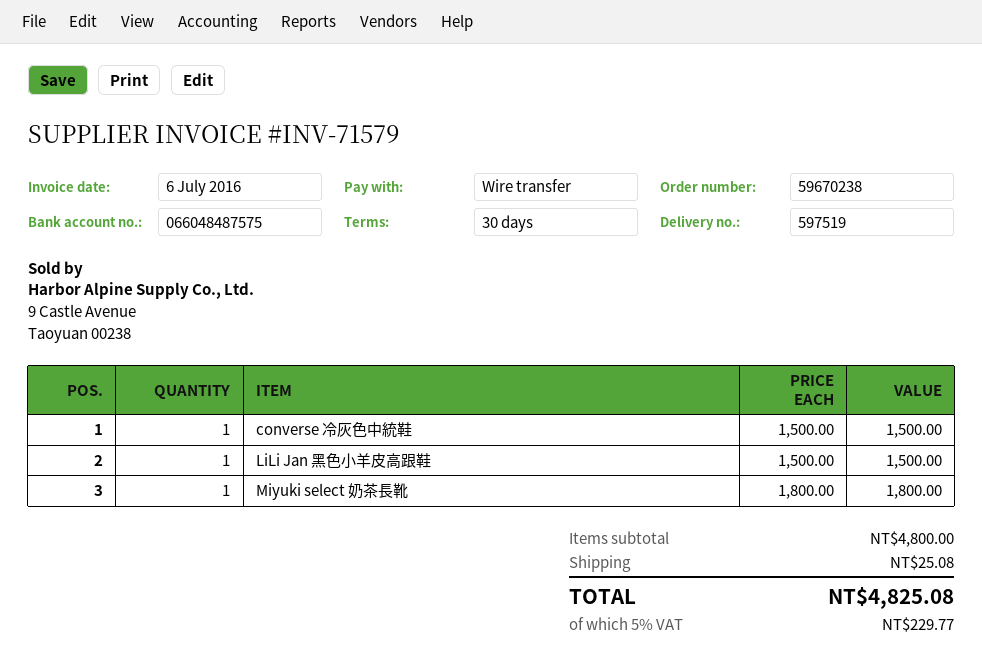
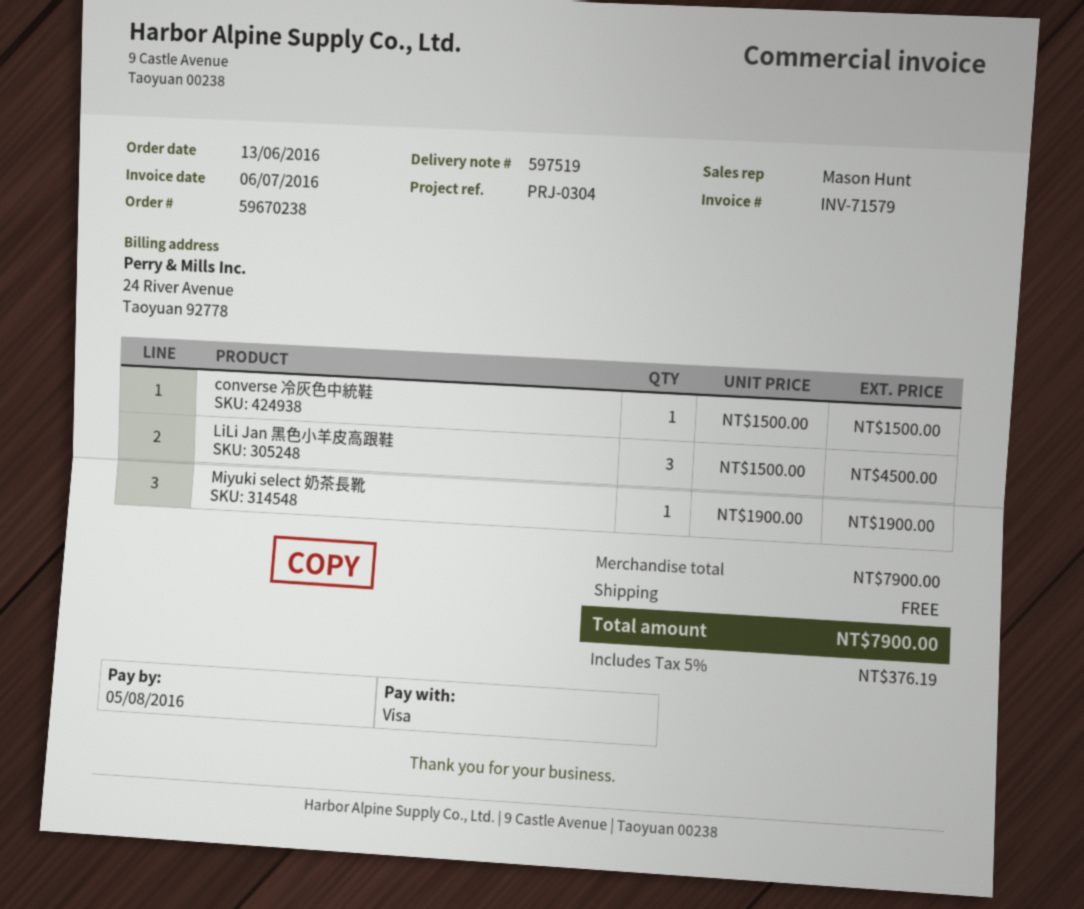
payment method: bank transfer -> Visa
LiLi Jan 黑色小羊皮高跟鞋: 1 x 1500.00 = 1500.00 -> 3 x 1500.00 = 4500.00
Miyuki select 奶茶長靴: 1 x 1800.00 = 1800.00 -> 1 x 1900.00 = 1900.00
subtotal: 4800.00 -> 7900.00
shipping: 25.08 -> 0.00
tax: 5% = 229.77 -> 5% = 376.19
total: 4825.08 -> 7900.00

